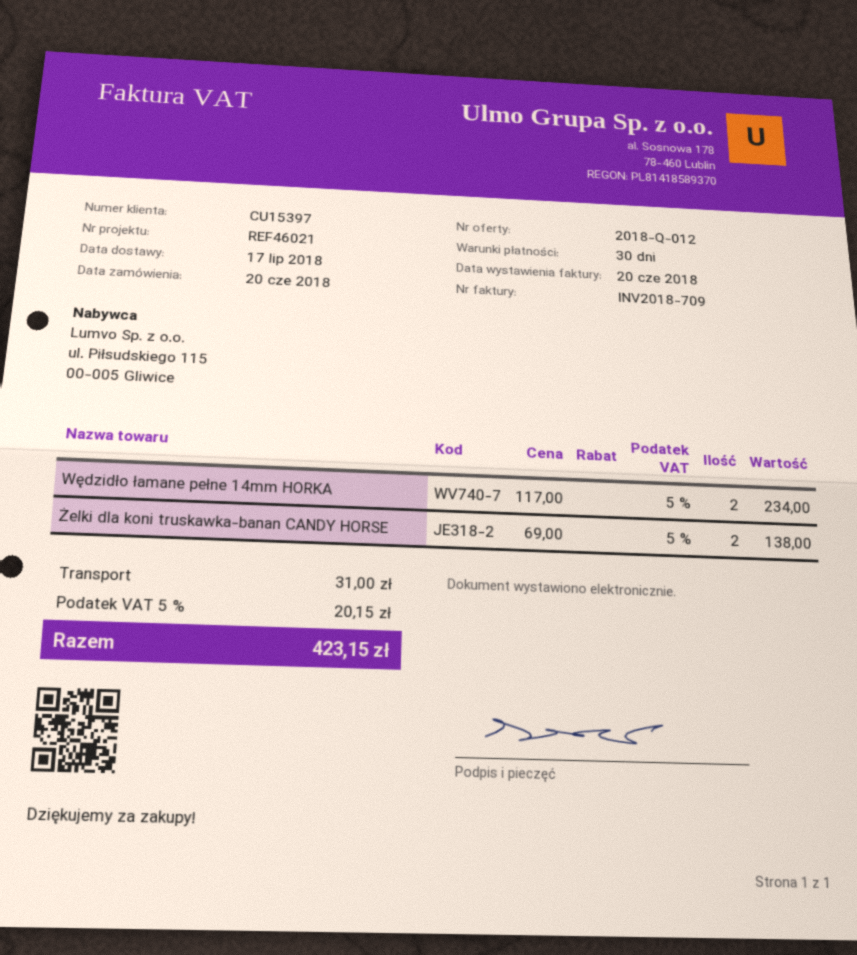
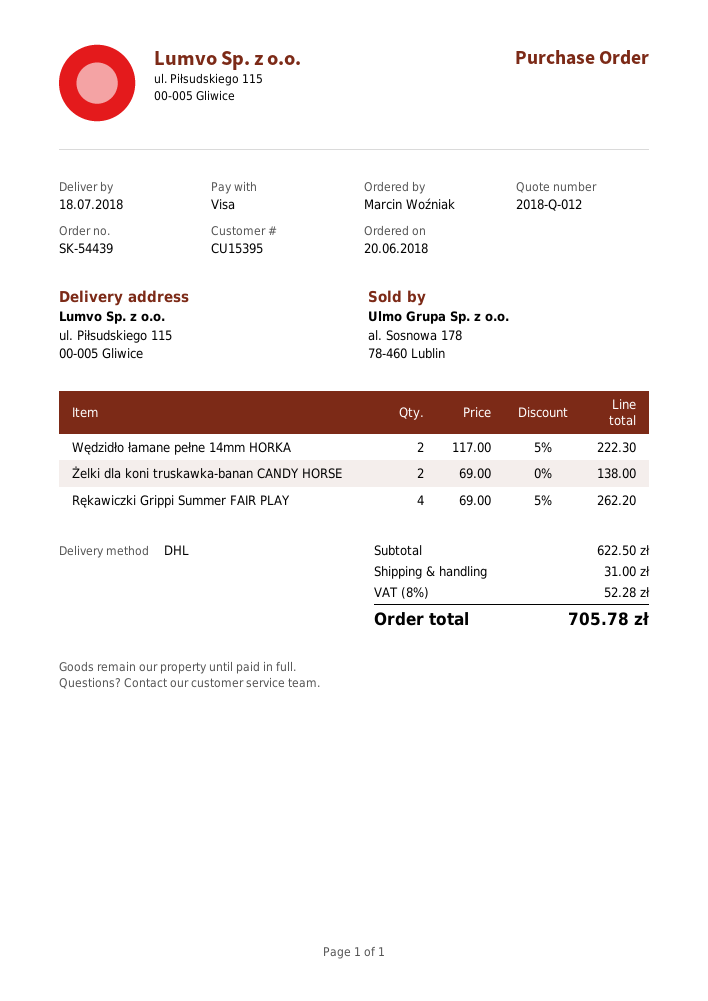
delivery date: 2018-07-17 -> 2018-07-18
customer number: CU15397 -> CU15395
Wędzidło łamane pełne 14mm HORKA: 2 x 117.00 = 234.00 -> 2 x 117.00 - 5% = 222.30
Rękawiczki Grippi Summer FAIR PLAY: none -> 4 x 69.00 - 5% = 262.20
tax: 5% = 20.15 -> 8% = 52.28
total: 423.15 -> 705.78

